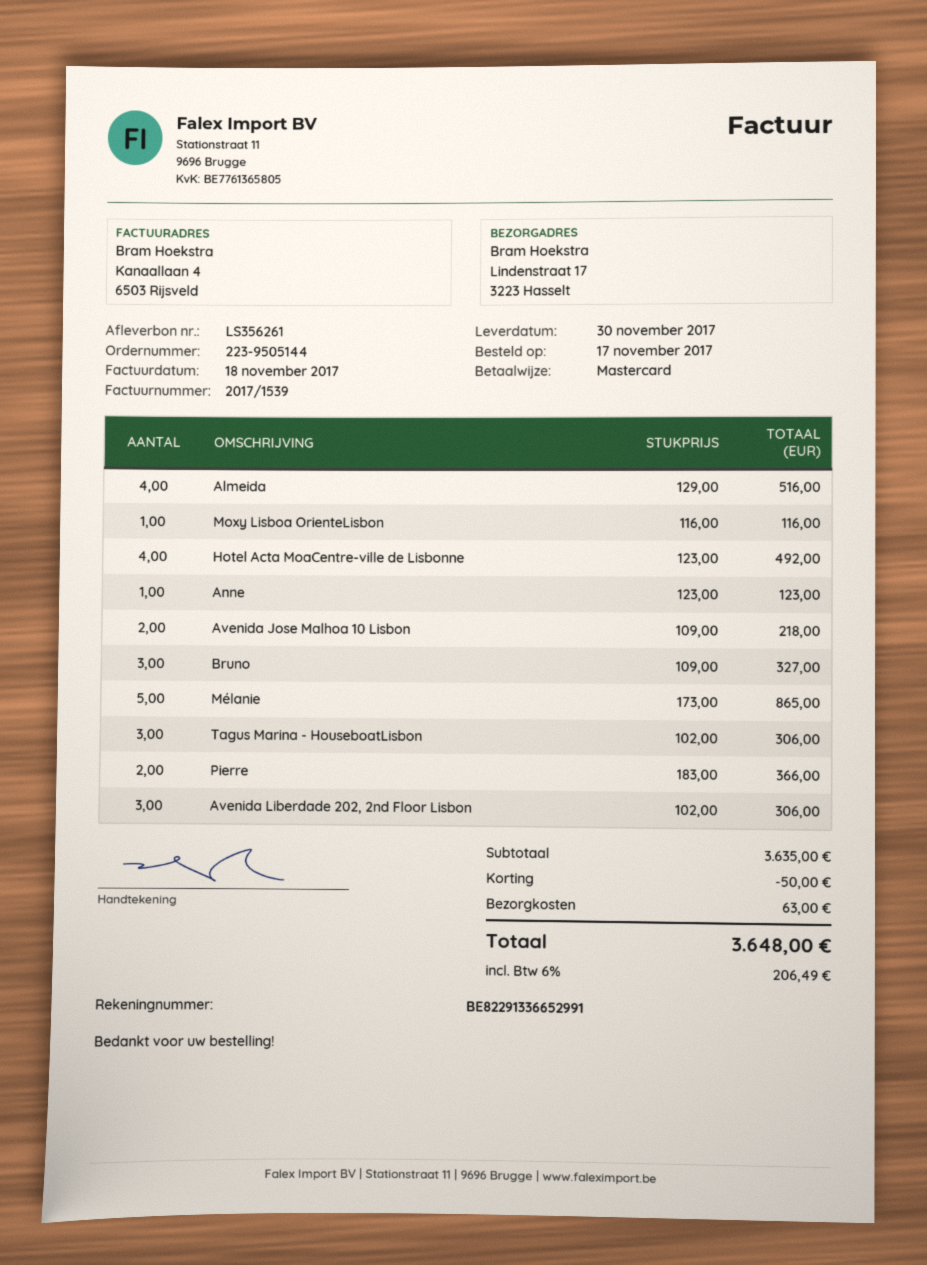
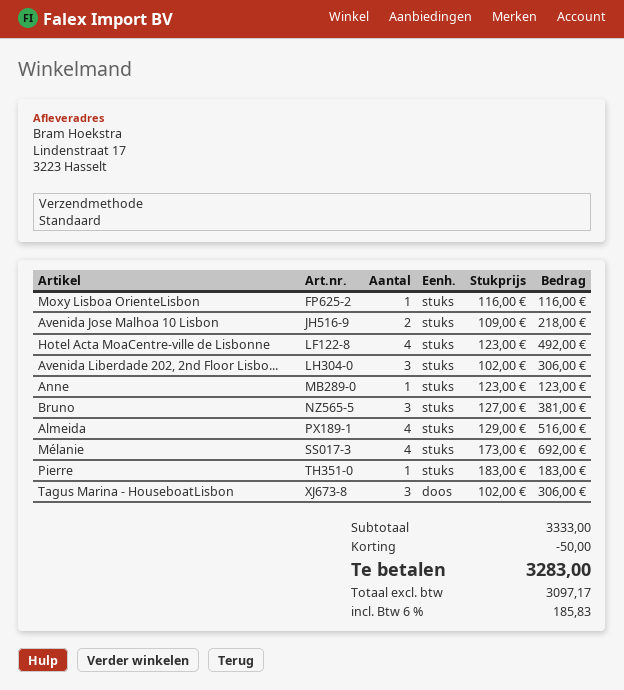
Bruno: 3 x 109.00 = 327.00 -> 3 x 127.00 = 381.00
Mélanie: 5 x 173.00 = 865.00 -> 4 x 173.00 = 692.00
Pierre: 2 x 183.00 = 366.00 -> 1 x 183.00 = 183.00
subtotal: 3635.00 -> 3333.00
shipping: 63.00 -> none
tax: 6% = 206.49 -> 6% = 185.83
total: 3648.00 -> 3283.00

